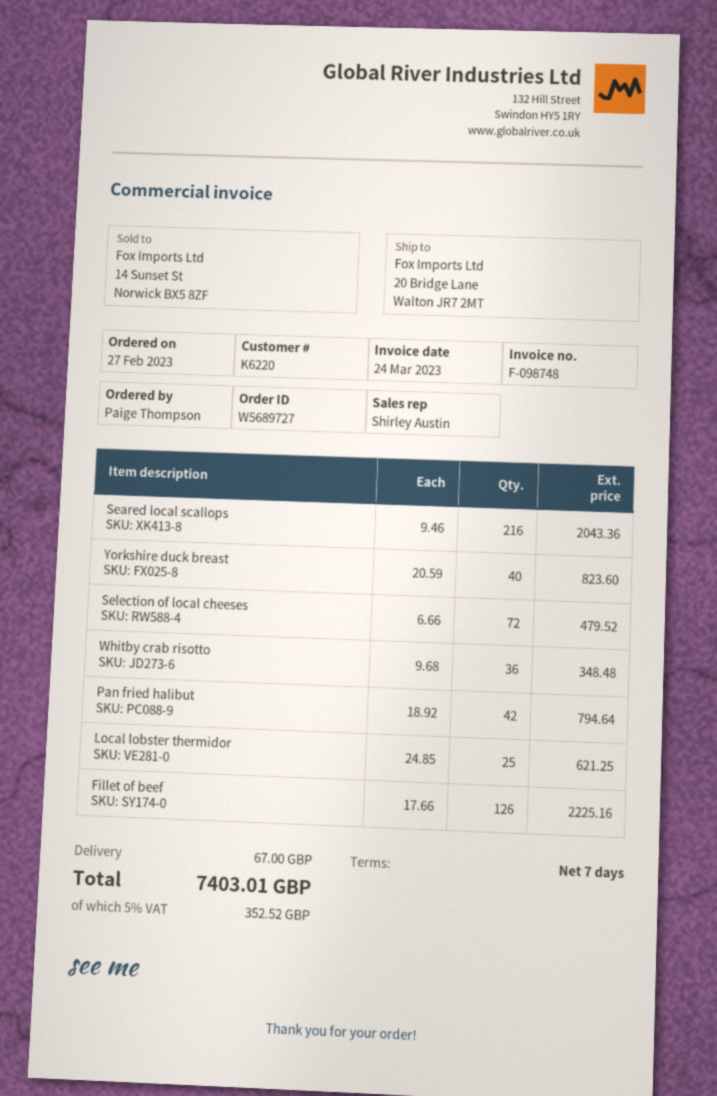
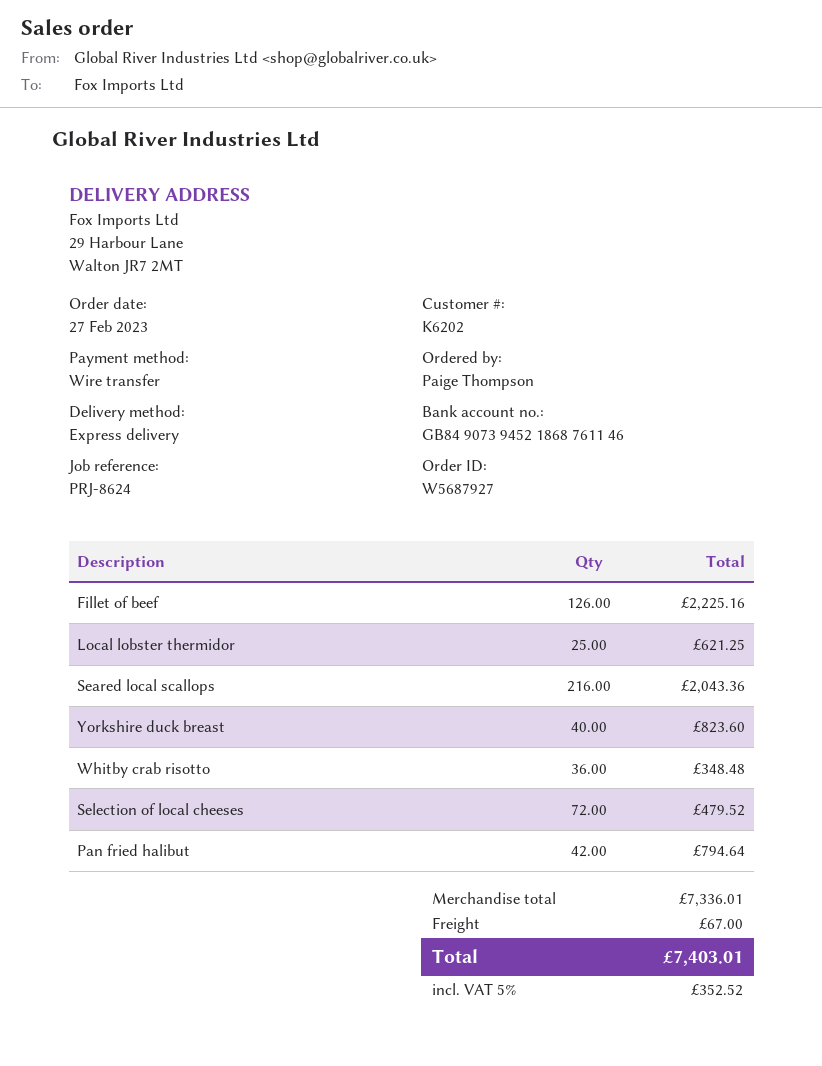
order number: W5689727 -> W5687927
customer number: K6220 -> K6202
ship to: 20 Bridge Lane, Walton JR7 2MT -> 29 Harbour Lane, Walton JR7 2MT

